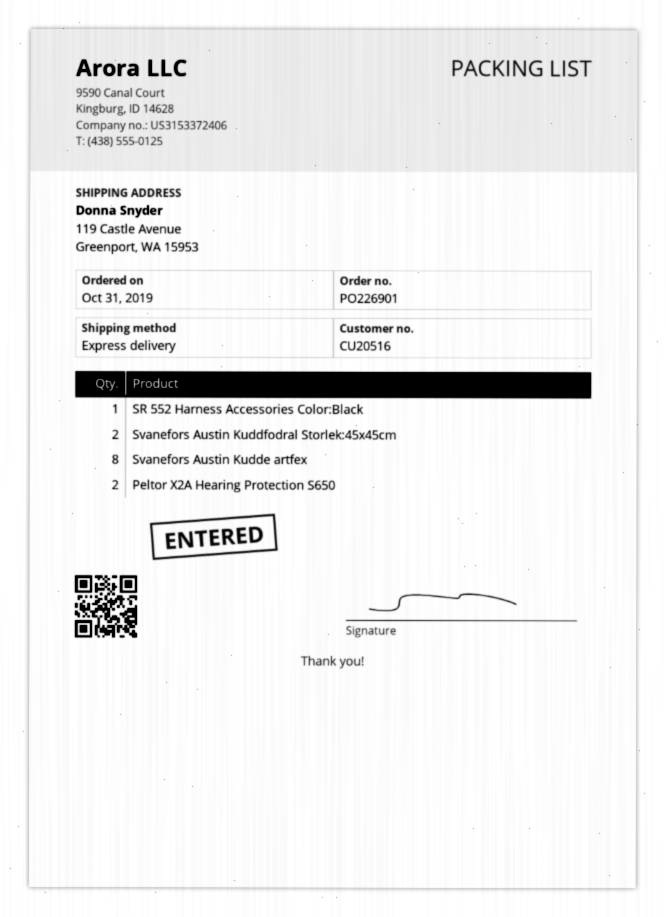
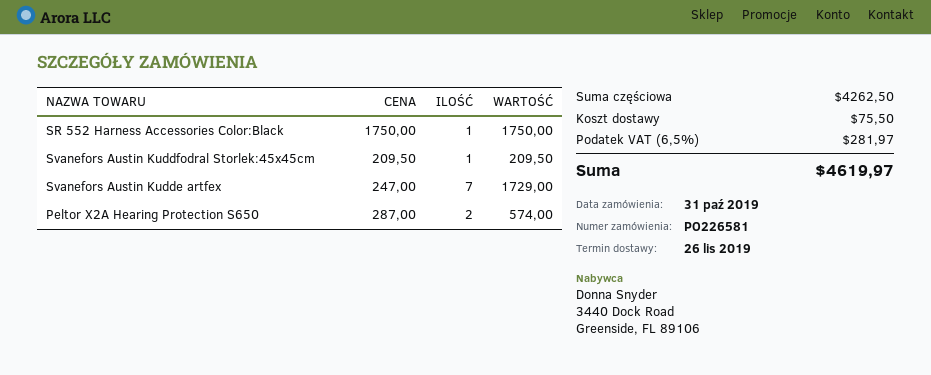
order number: PO226901 -> PO226581
Svanefors Austin Kuddfodral Storlek:45x45cm: 2 -> 1
Svanefors Austin Kudde artfex: 8 -> 7

